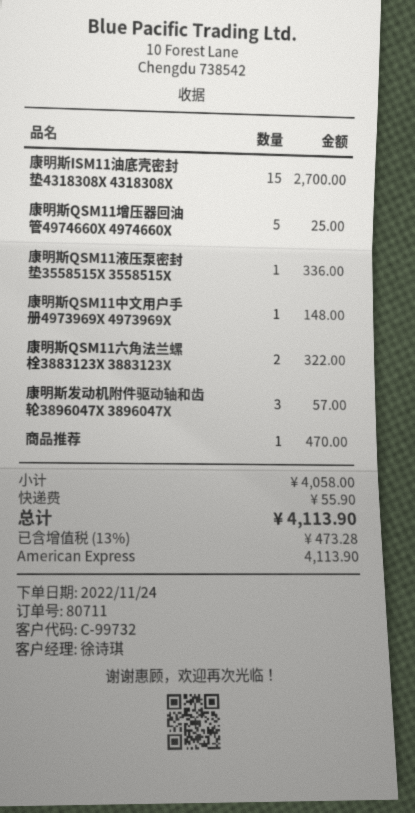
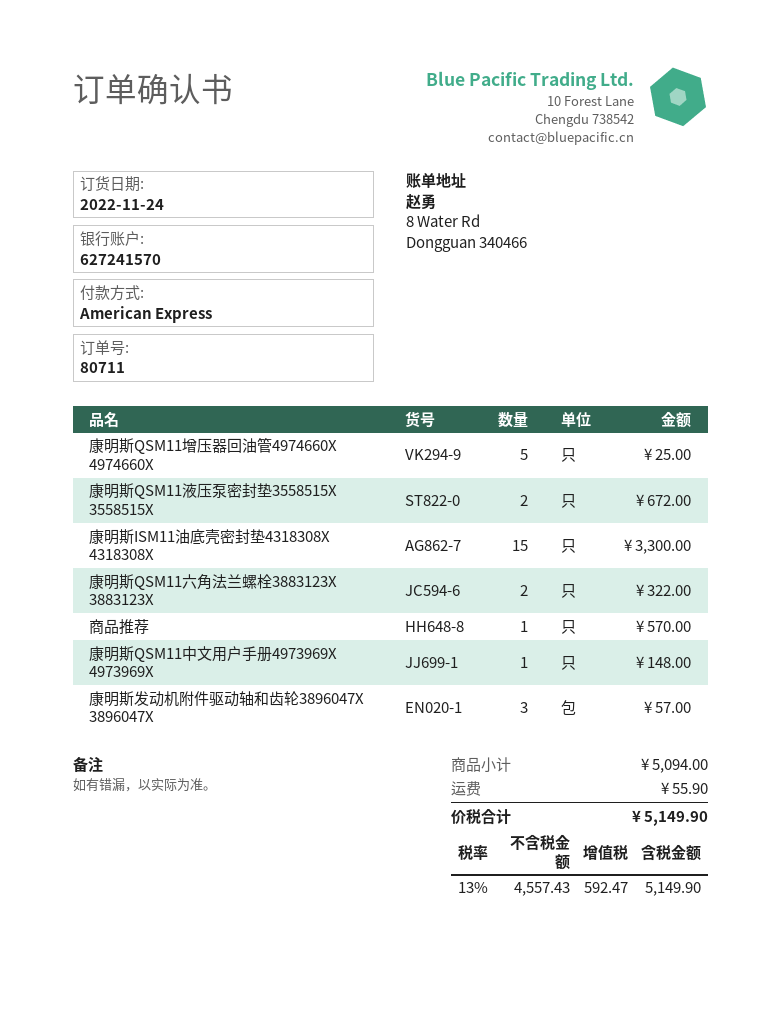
康明斯ISM11油底壳密封垫4318308X 4318308X: 15 for 2700.00 -> 15 for 3300.00
康明斯QSM11液压泵密封垫3558515X 3558515X: 1 for 336.00 -> 2 for 672.00
商品推荐: 1 for 470.00 -> 1 for 570.00
subtotal: 4058.00 -> 5094.00
tax: 13% = 473.28 -> 13% = 592.47
total: 4113.90 -> 5149.90

